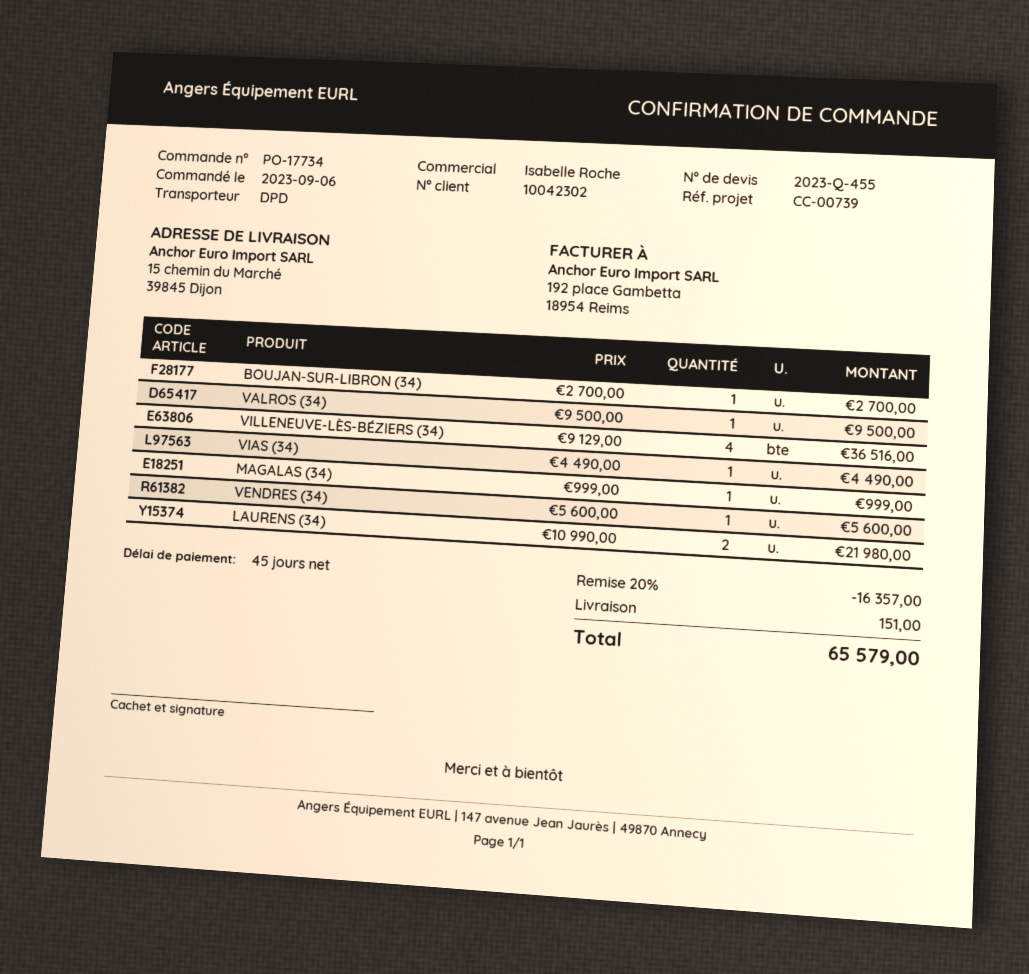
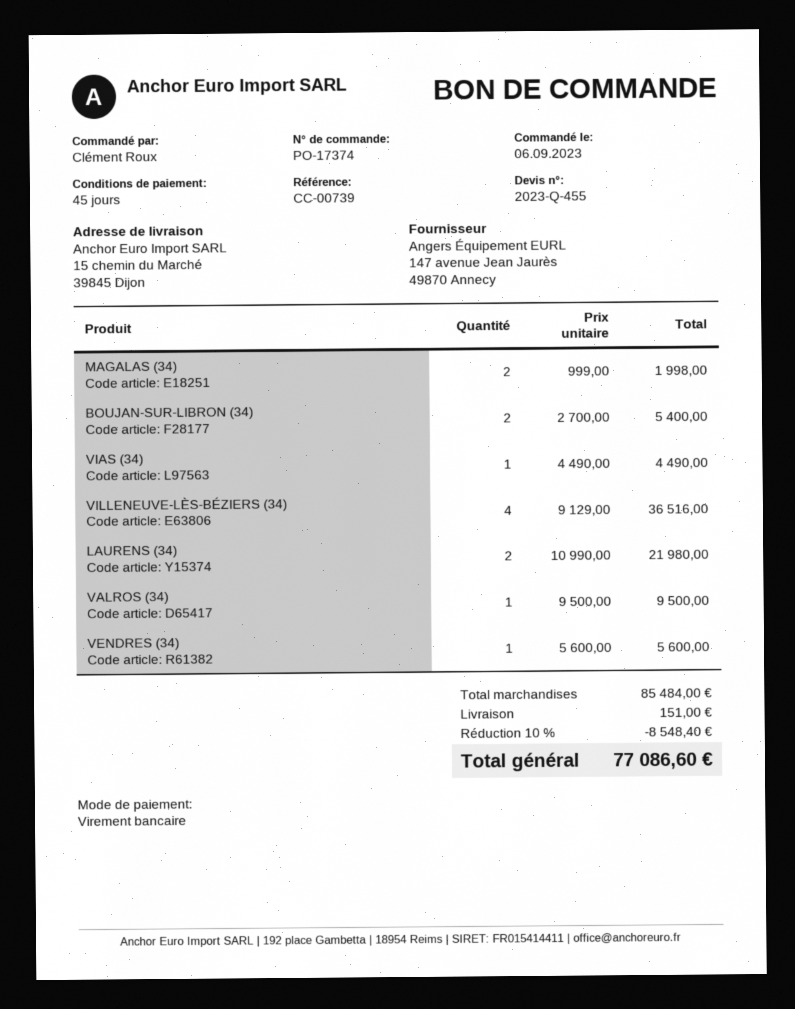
order number: PO-17734 -> PO-17374
BOUJAN-SUR-LIBRON (34): 1 x 2700.00 = 2700.00 -> 2 x 2700.00 = 5400.00
MAGALAS (34): 1 x 999.00 = 999.00 -> 2 x 999.00 = 1998.00
discount: 20% = 16357.00 -> 10% = 8548.40
total: 65579.00 -> 77086.60

